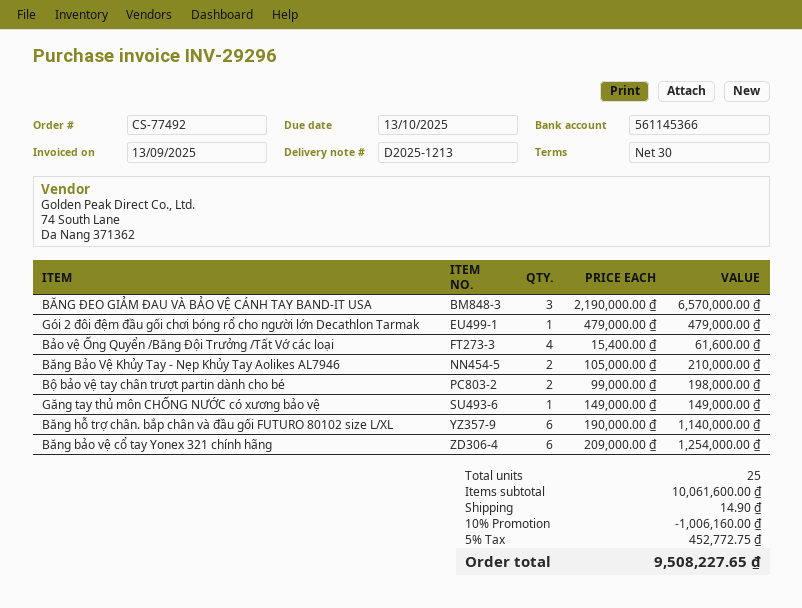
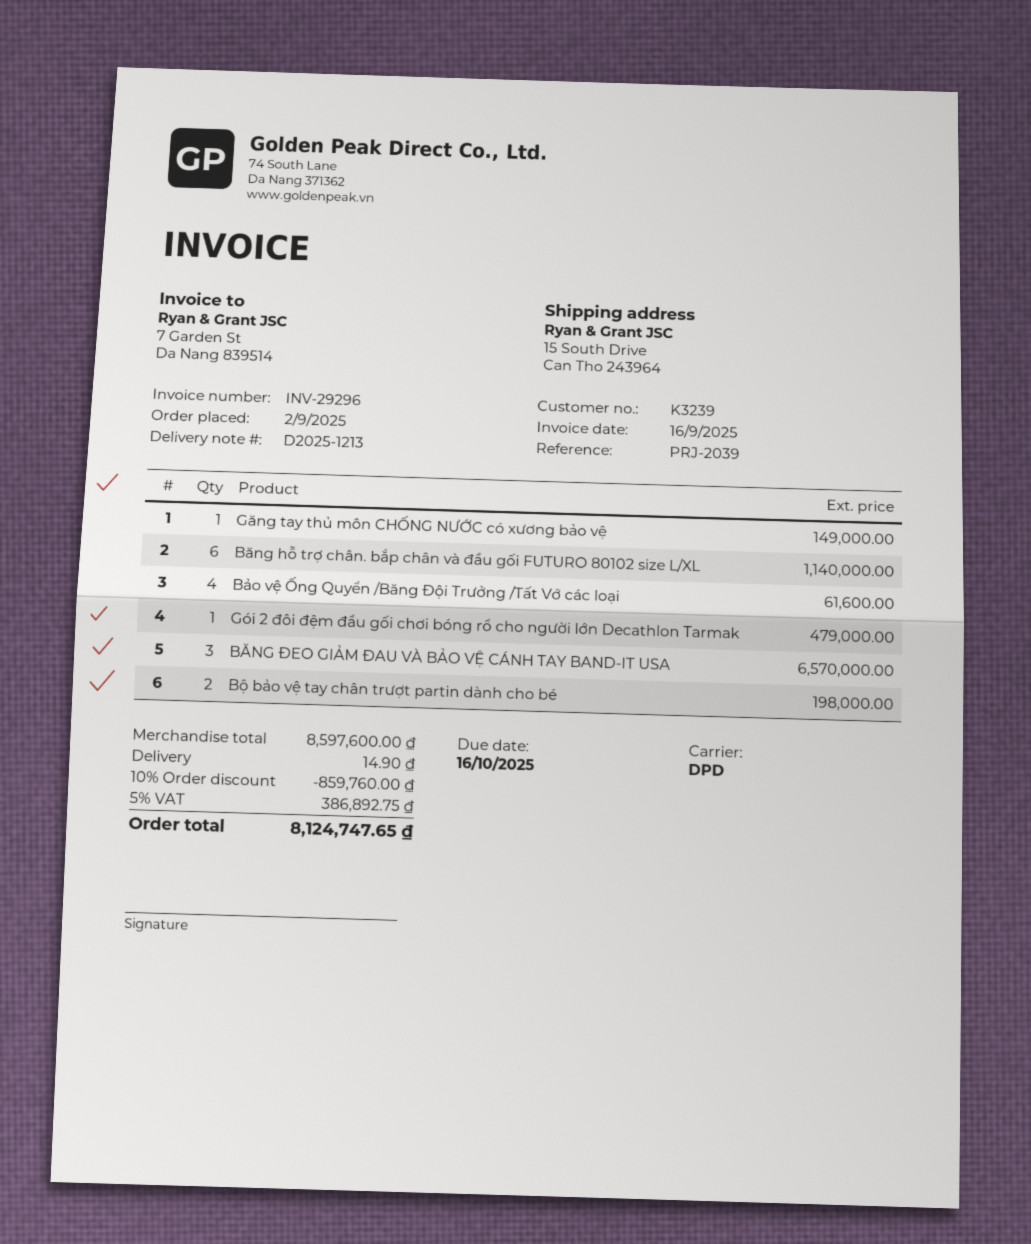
invoice date: 2025-09-13 -> 2025-09-16
due date: 2025-10-13 -> 2025-10-16
Băng Bảo Vệ Khủy Tay - Nẹp Khủy Tay Aolikes AL7946: 2 for 210000.00 -> none
Băng bảo vệ cổ tay Yonex 321 chính hãng: 6 for 1254000.00 -> none
subtotal: 10061600.00 -> 8597600.00
discount: 10% = 1006160.00 -> 10% = 859760.00
tax: 5% = 452772.75 -> 5% = 386892.75
total: 9508227.65 -> 8124747.65

